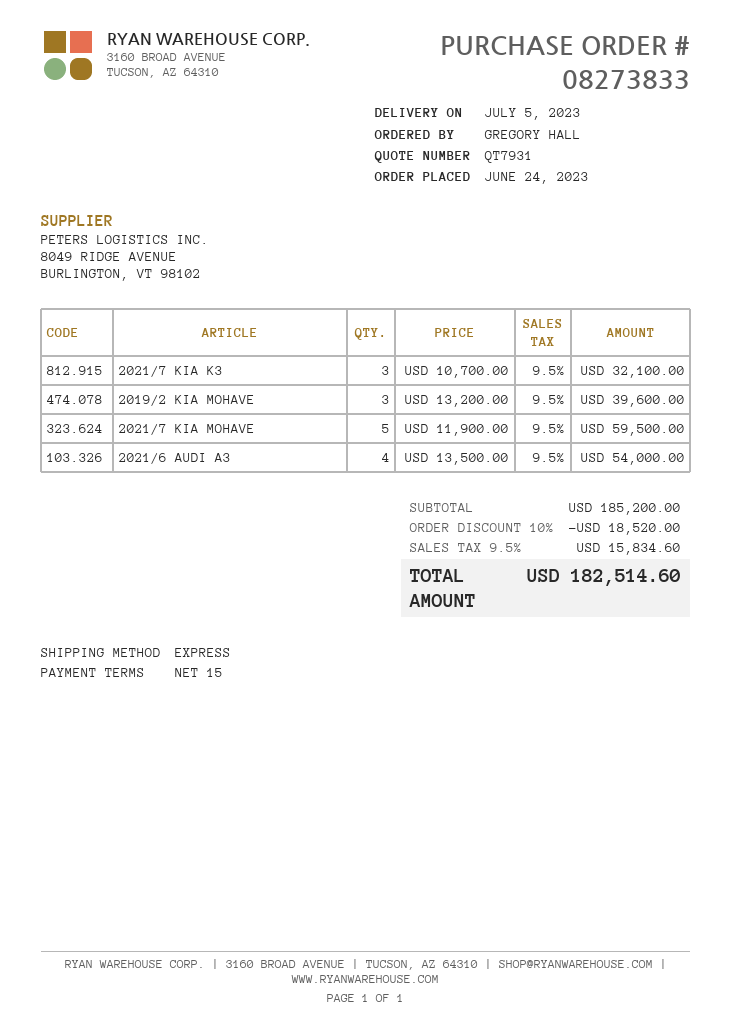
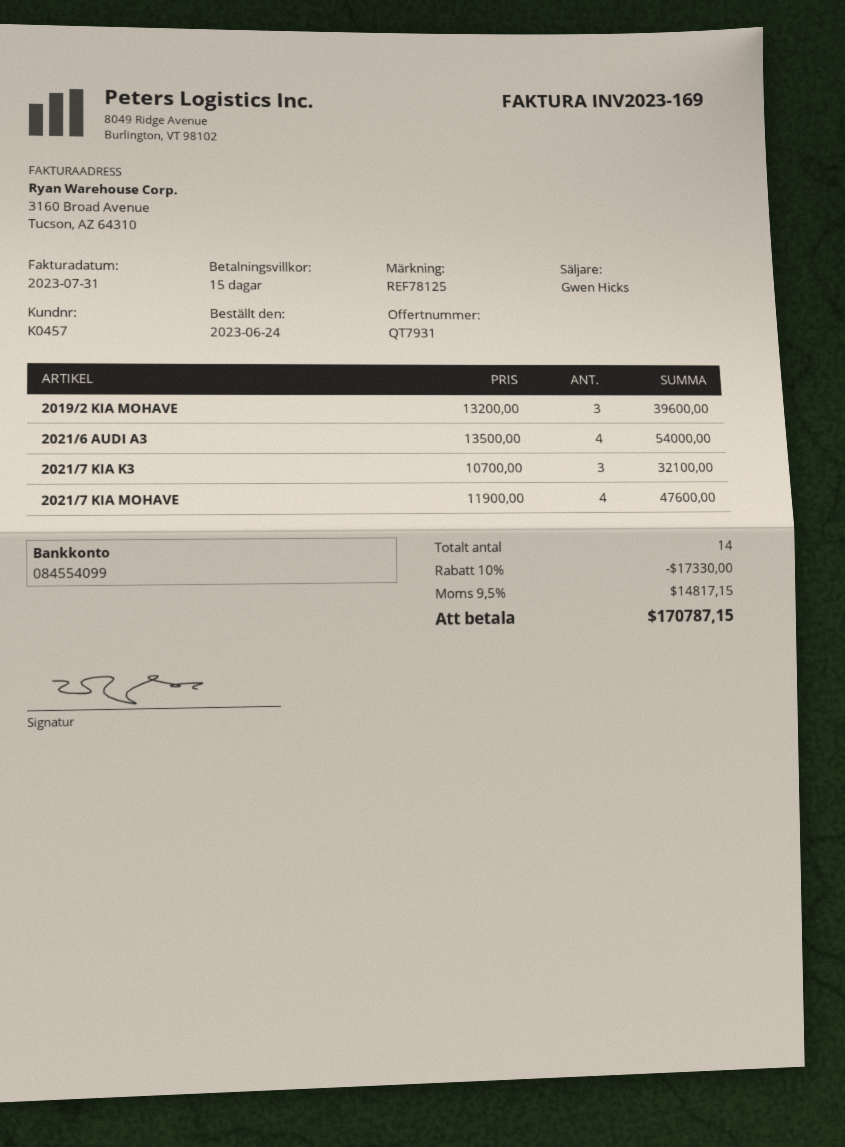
2021/7 KIA MOHAVE: 5 x 11900.00 = 59500.00 -> 4 x 11900.00 = 47600.00
discount: 10% = 18520.00 -> 10% = 17330.00
tax: 9.5% = 15834.60 -> 9.5% = 14817.15
total: 182514.60 -> 170787.15

